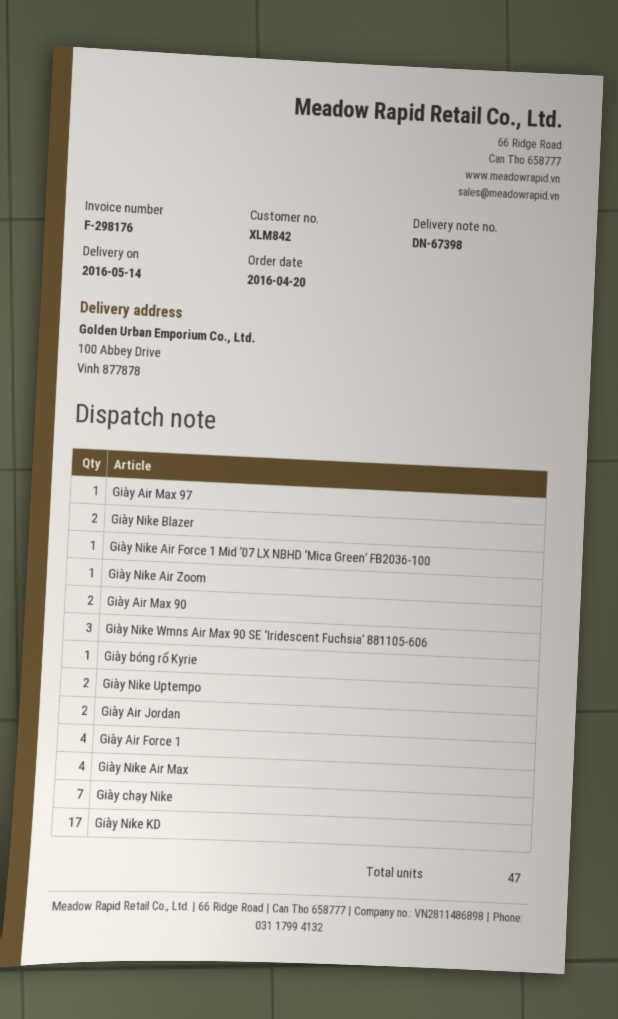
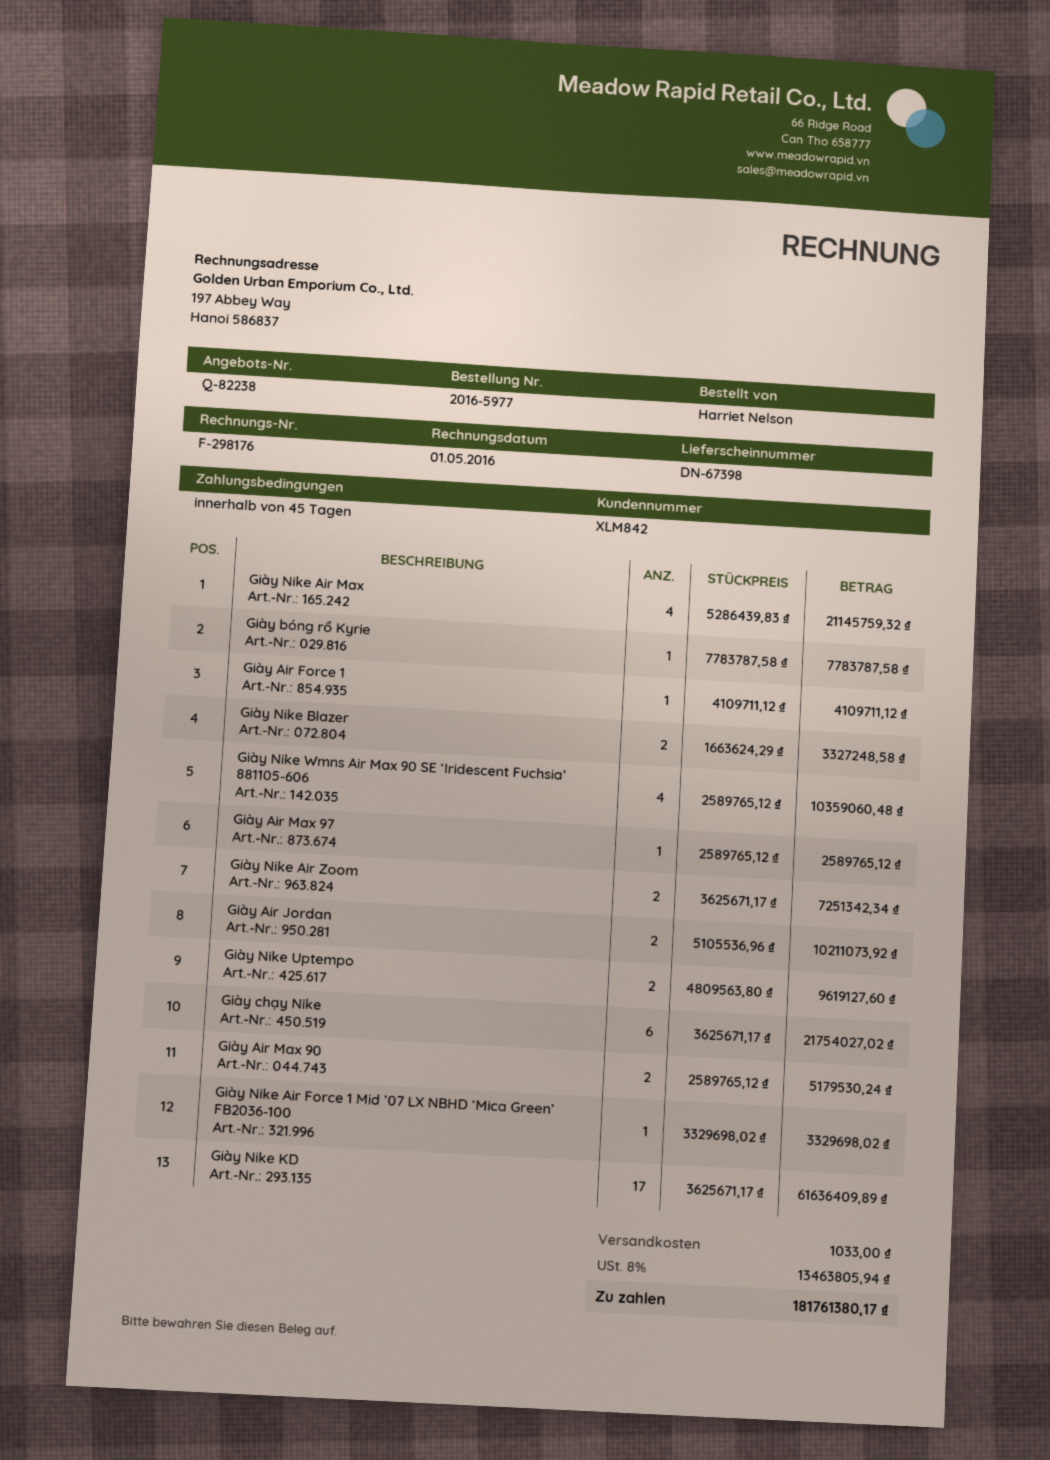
Giày Nike Air Zoom: 1 -> 2
Giày Nike Wmns Air Max 90 SE ‘Iridescent Fuchsia’ 881105-606: 3 -> 4
Giày Air Force 1: 4 -> 1
Giày chạy Nike: 7 -> 6

